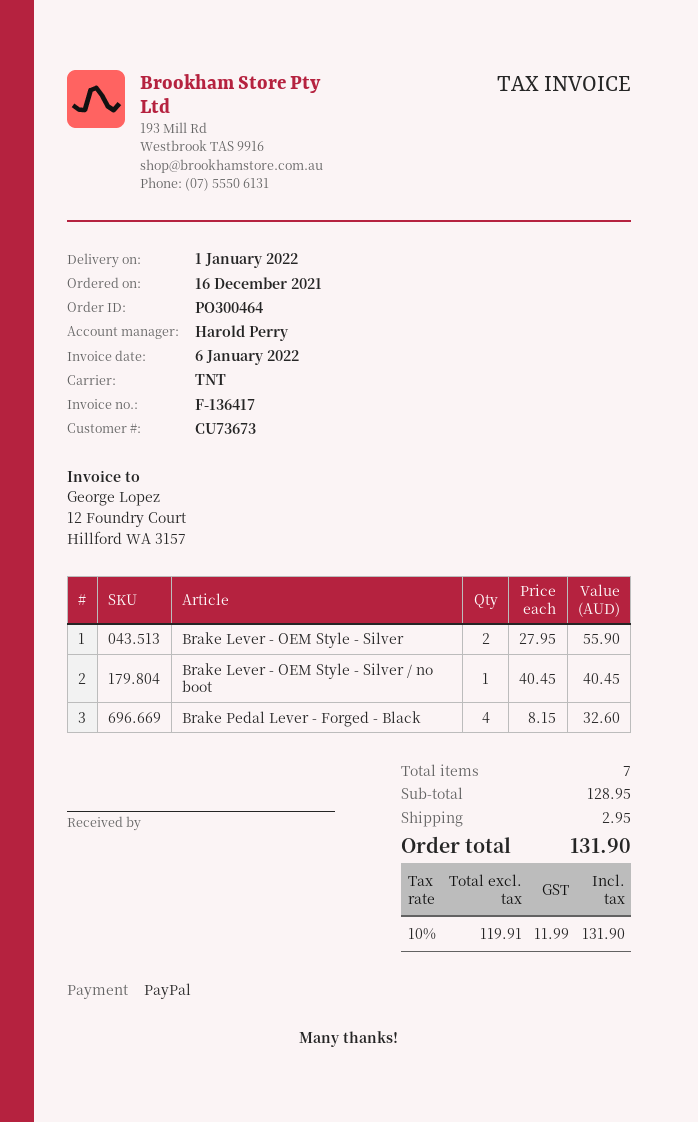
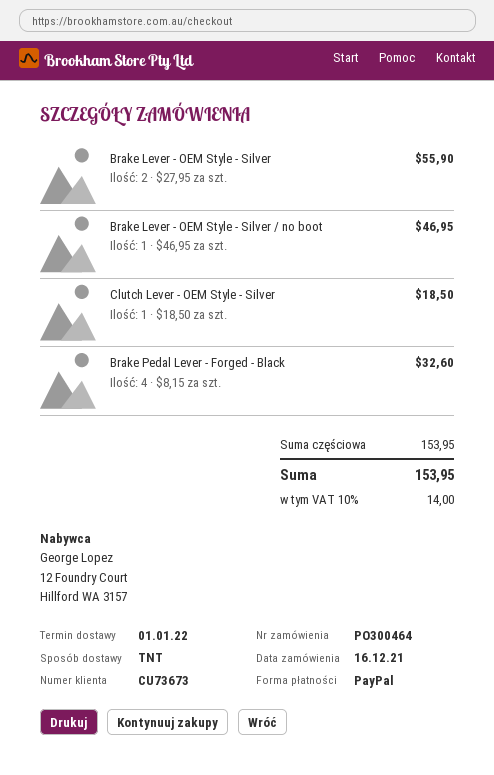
Brake Lever - OEM Style - Silver / no boot: 1 x 40.45 = 40.45 -> 1 x 46.95 = 46.95
Clutch Lever - OEM Style - Silver: none -> 1 x 18.50 = 18.50
subtotal: 128.95 -> 153.95
shipping: 2.95 -> none
tax: 10% = 11.99 -> 10% = 14.00
total: 131.90 -> 153.95

